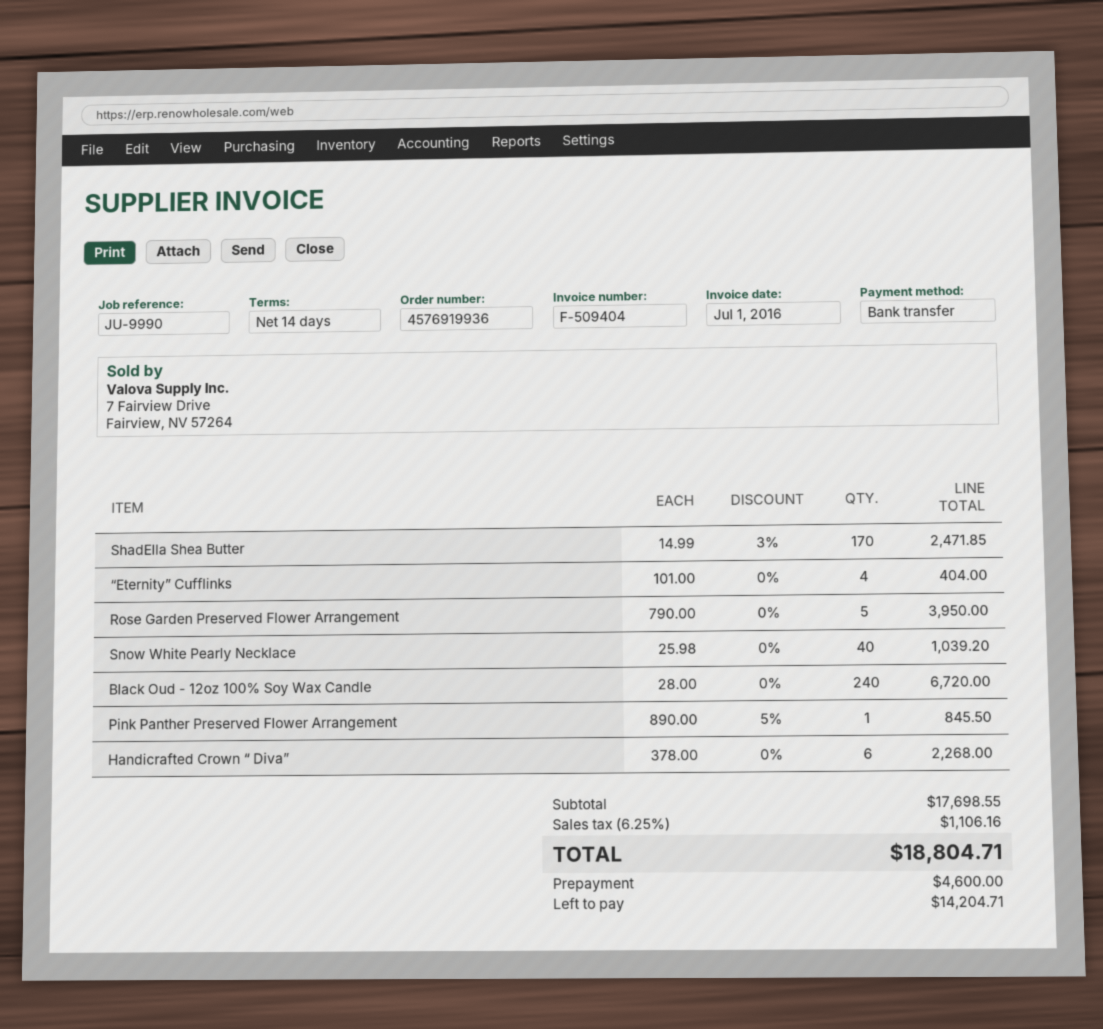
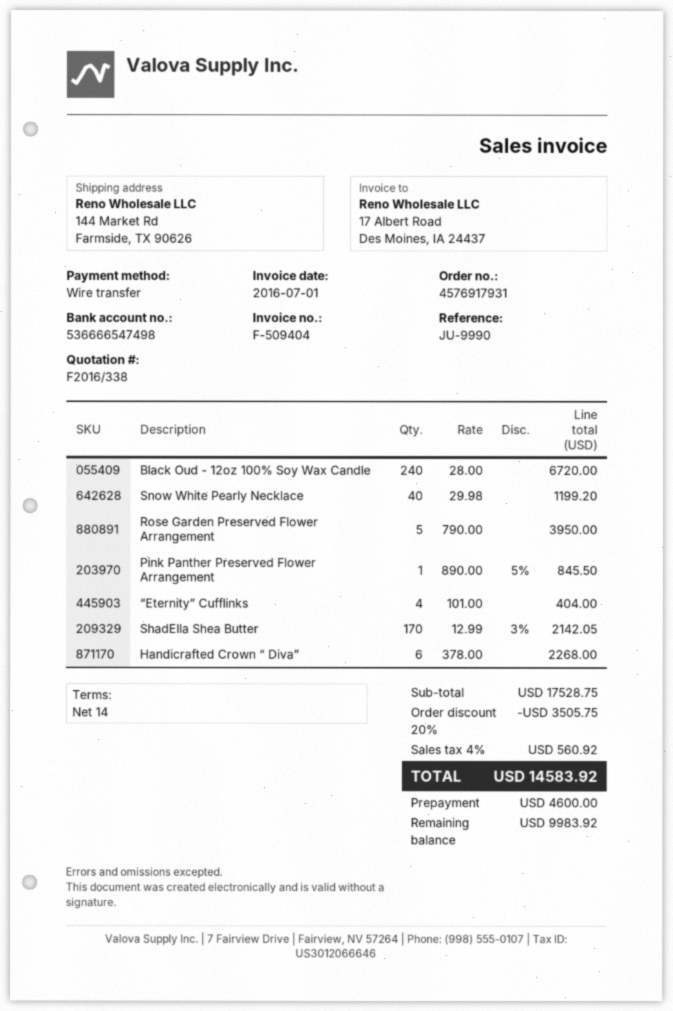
order number: 4576919936 -> 4576917931
ShadElla Shea Butter: 170 x 14.99 - 3% = 2471.85 -> 170 x 12.99 - 3% = 2142.05
Snow White Pearly Necklace: 40 x 25.98 = 1039.20 -> 40 x 29.98 = 1199.20
subtotal: 17698.55 -> 17528.75
discount: none -> 20% = 3505.75
tax: 6.25% = 1106.16 -> 4% = 560.92
total: 18804.71 -> 14583.92
balance: 14204.71 -> 9983.92

